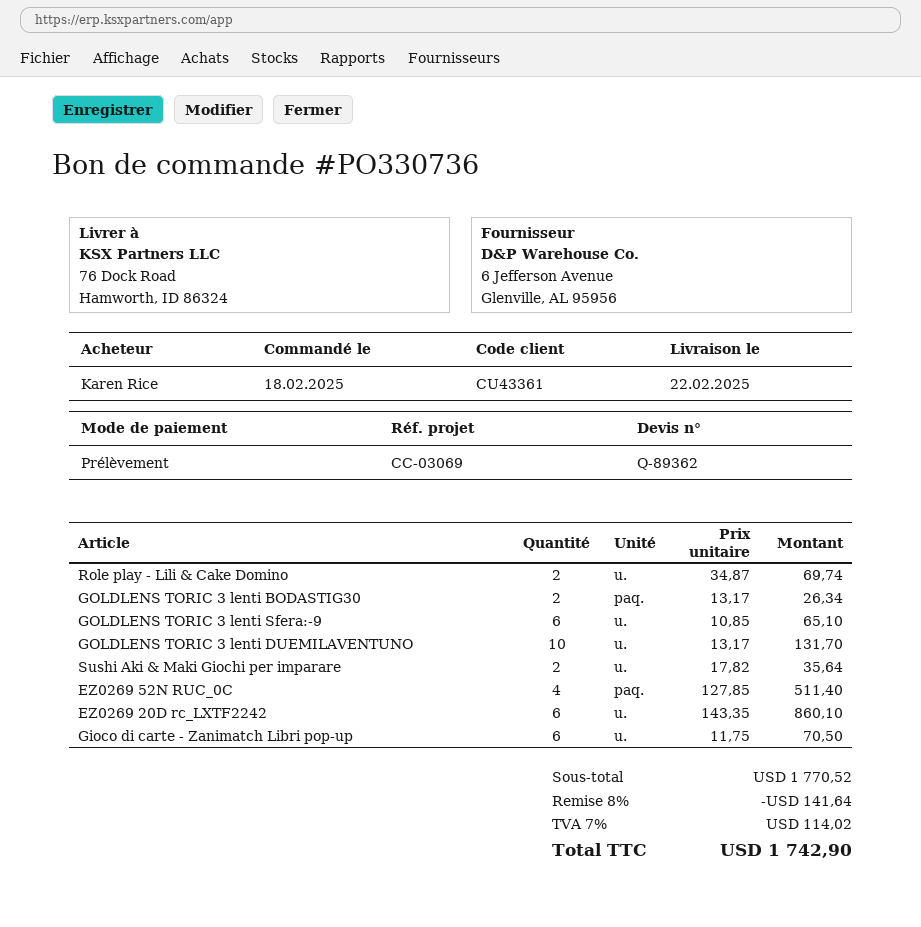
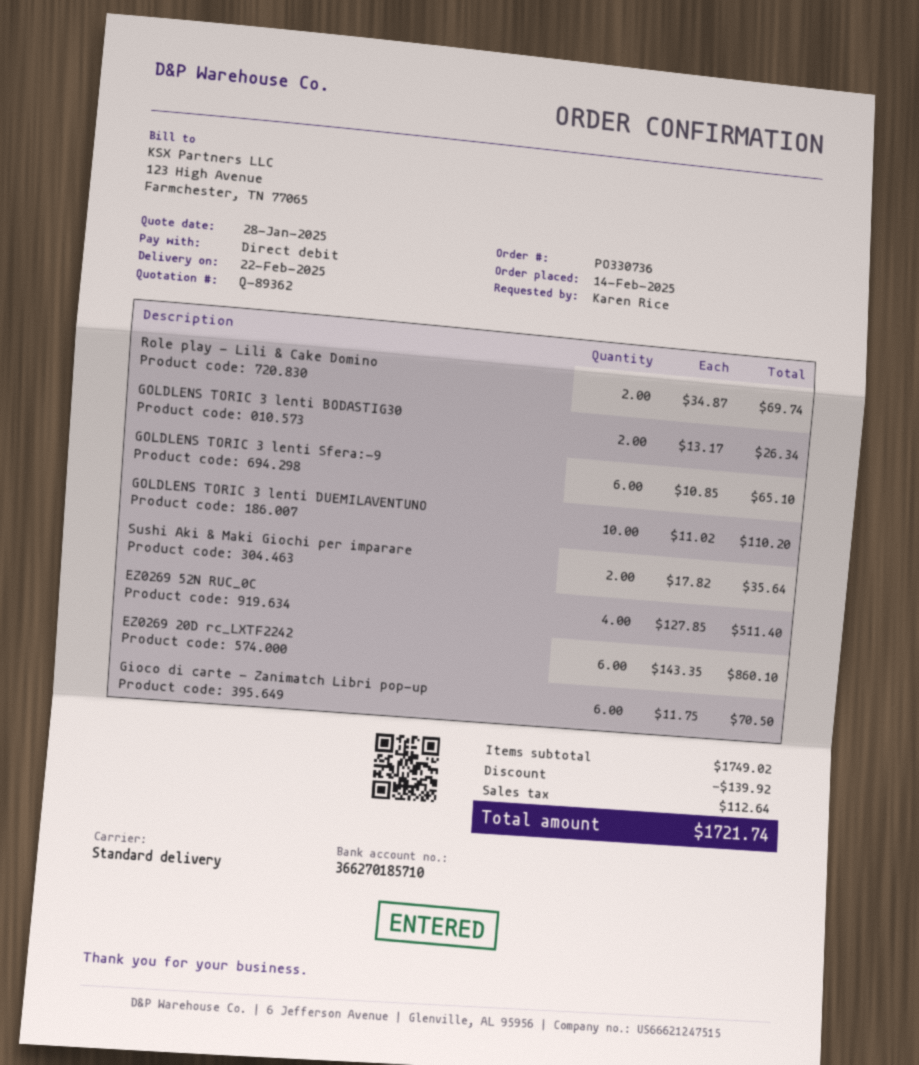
order date: 2025-02-18 -> 2025-02-14
GOLDLENS TORIC 3 lenti DUEMILAVENTUNO: 10 x 13.17 = 131.70 -> 10 x 11.02 = 110.20
subtotal: 1770.52 -> 1749.02
discount: 141.64 -> 139.92
tax: 114.02 -> 112.64
total: 1742.90 -> 1721.74

